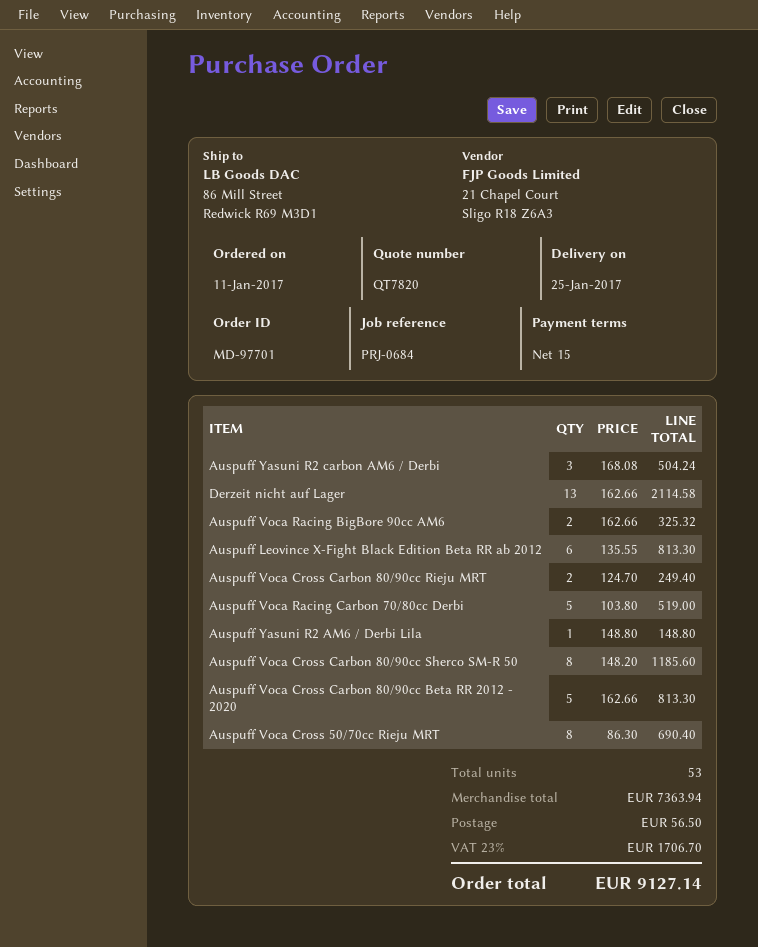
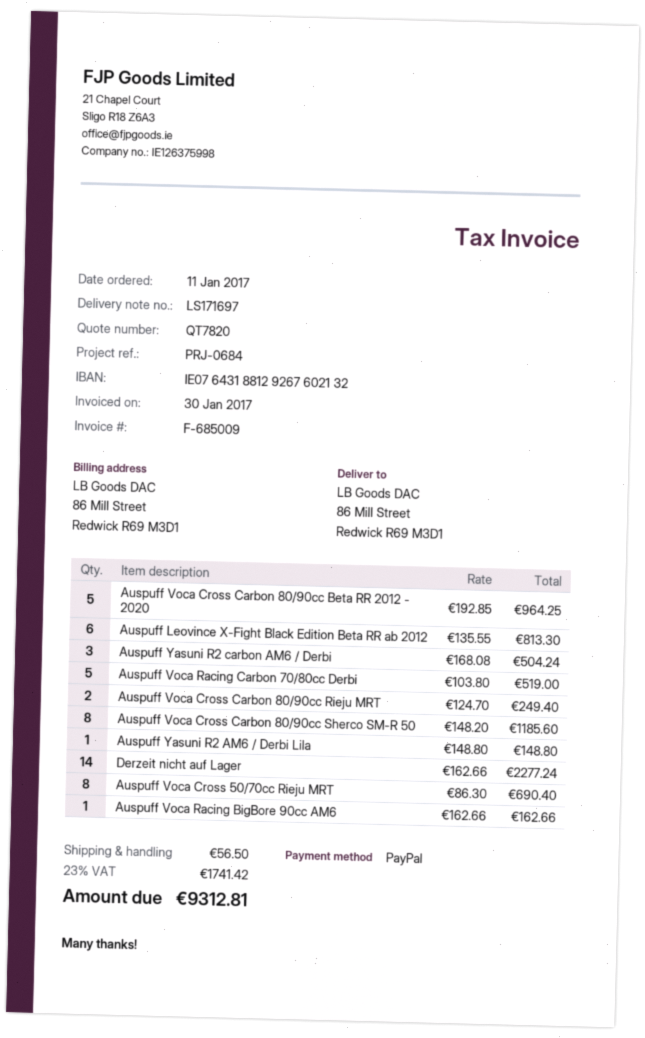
Derzeit nicht auf Lager: 13 x 162.66 = 2114.58 -> 14 x 162.66 = 2277.24
Auspuff Voca Racing BigBore 90cc AM6: 2 x 162.66 = 325.32 -> 1 x 162.66 = 162.66
Auspuff Voca Cross Carbon 80/90cc Beta RR 2012 - 2020: 5 x 162.66 = 813.30 -> 5 x 192.85 = 964.25
tax: 23% = 1706.70 -> 23% = 1741.42
total: 9127.14 -> 9312.81

